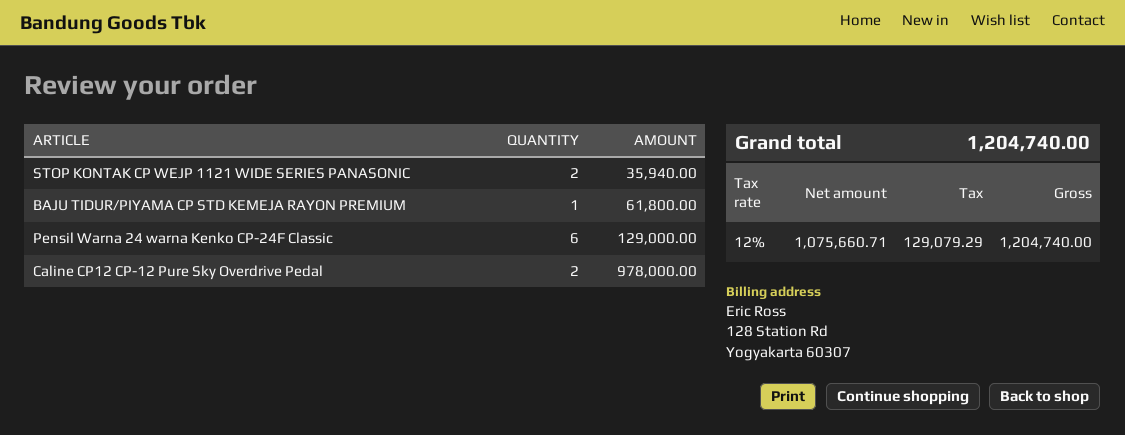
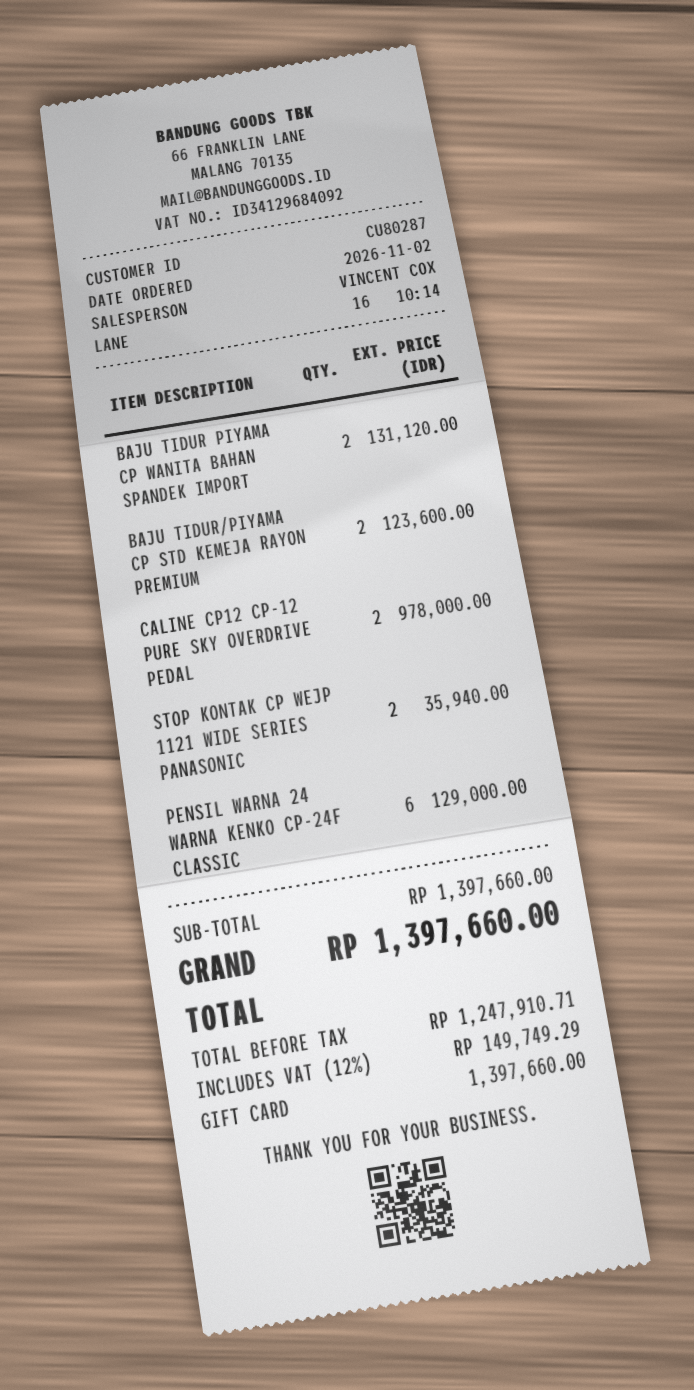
BAJU TIDUR/PIYAMA CP STD KEMEJA RAYON PREMIUM: 1 for 61800.00 -> 2 for 123600.00
BAJU TIDUR PIYAMA CP WANITA BAHAN SPANDEK IMPORT: none -> 2 for 131120.00
net: 1075660.71 -> 1247910.71
tax: 12% = 129079.29 -> 12% = 149749.29
total: 1204740.00 -> 1397660.00

